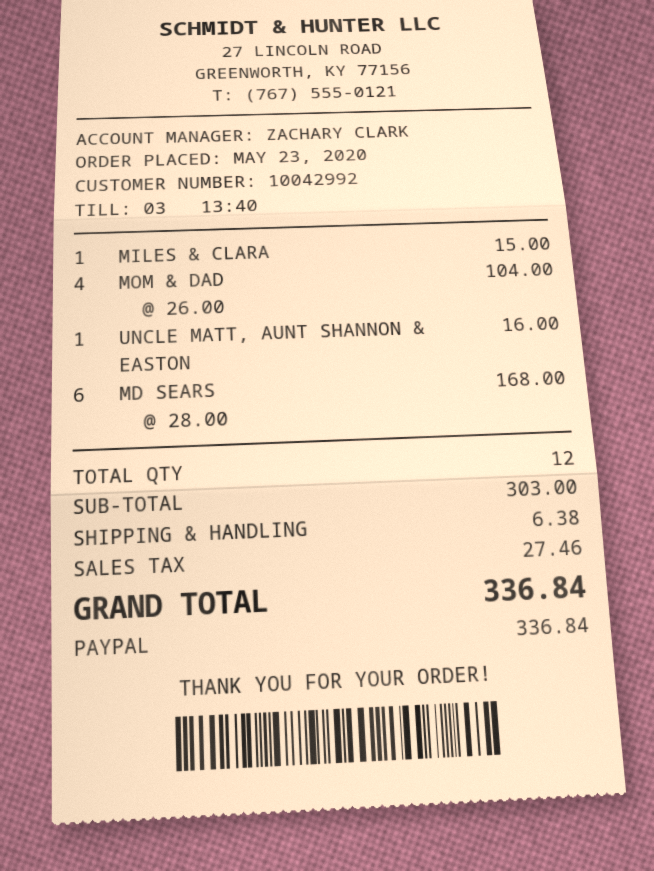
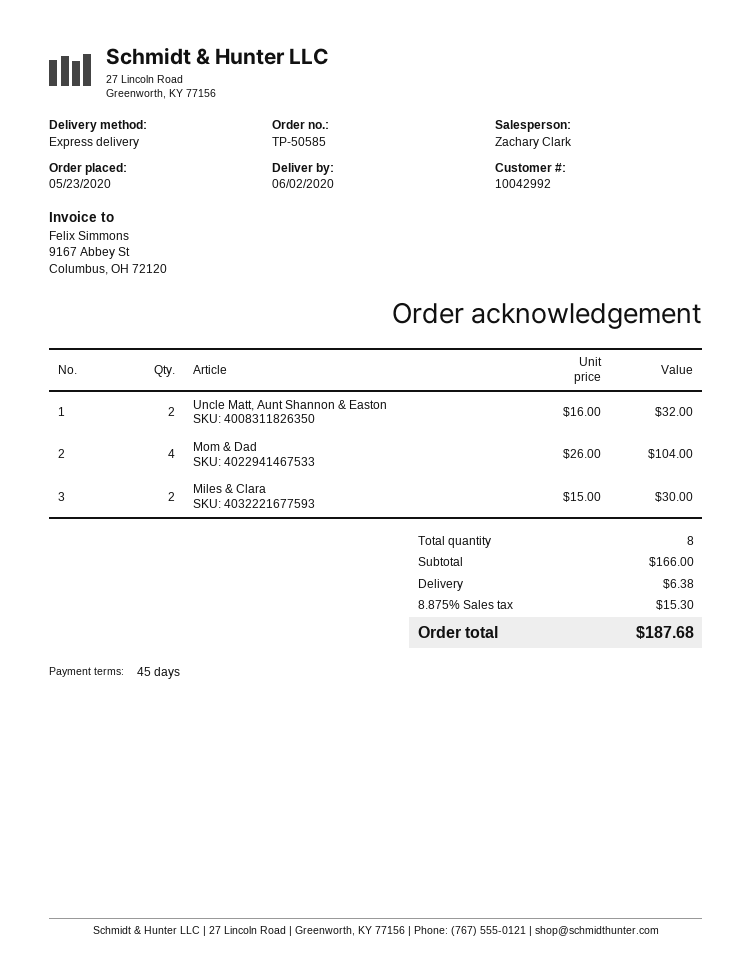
MILES & CLARA: 1 x 15.00 = 15.00 -> 2 x 15.00 = 30.00
UNCLE MATT, AUNT SHANNON & EASTON: 1 x 16.00 = 16.00 -> 2 x 16.00 = 32.00
MD SEARS: 6 x 28.00 = 168.00 -> none
total quantity: 12 -> 8
subtotal: 303.00 -> 166.00
tax: 27.46 -> 15.30
total: 336.84 -> 187.68

